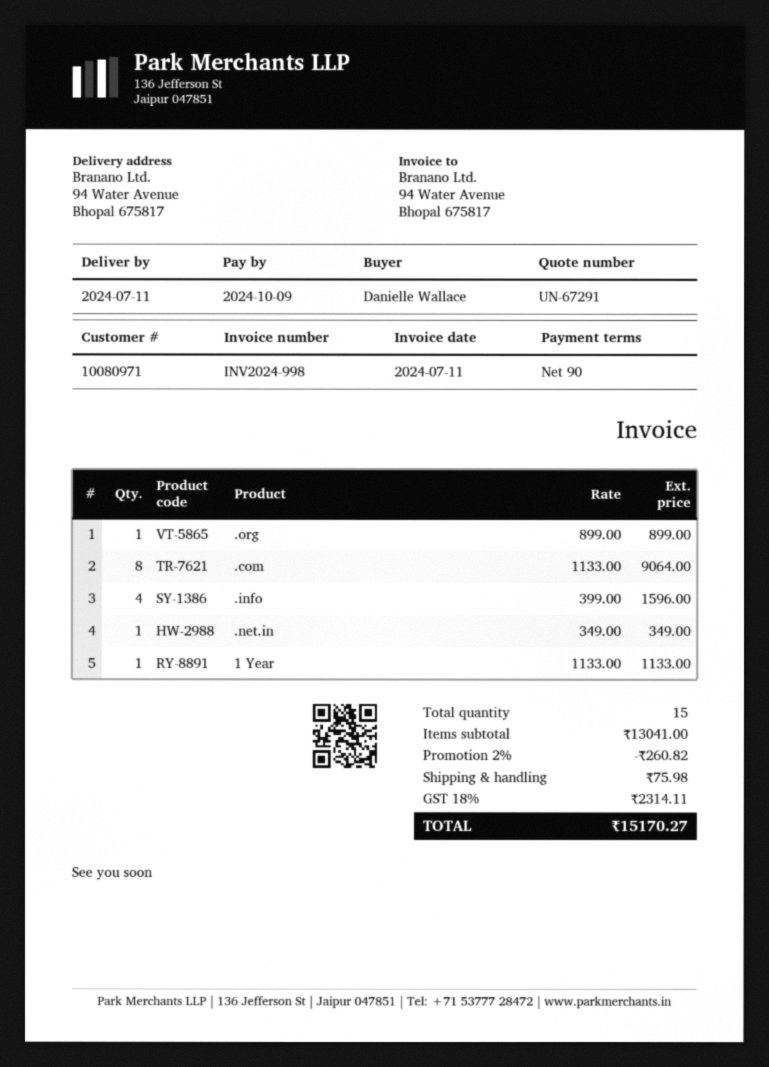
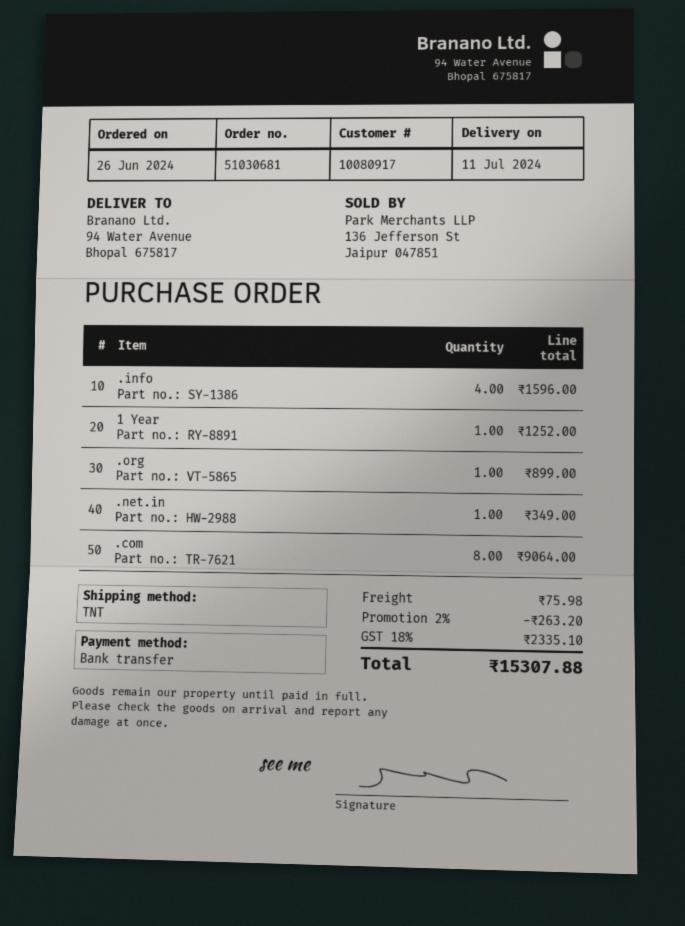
customer number: 10080971 -> 10080917
1 Year: 1 for 1133.00 -> 1 for 1252.00
discount: 2% = 260.82 -> 2% = 263.20
tax: 18% = 2314.11 -> 18% = 2335.10
total: 15170.27 -> 15307.88

